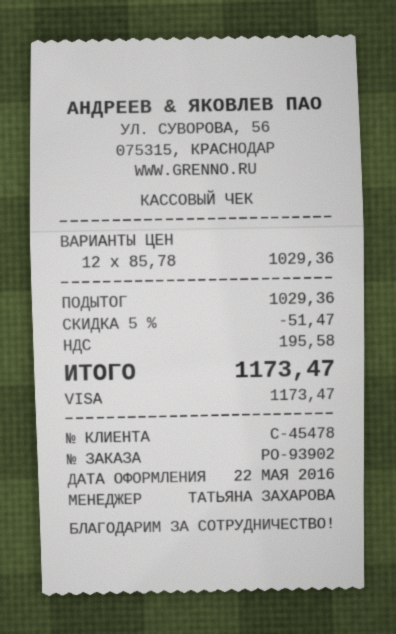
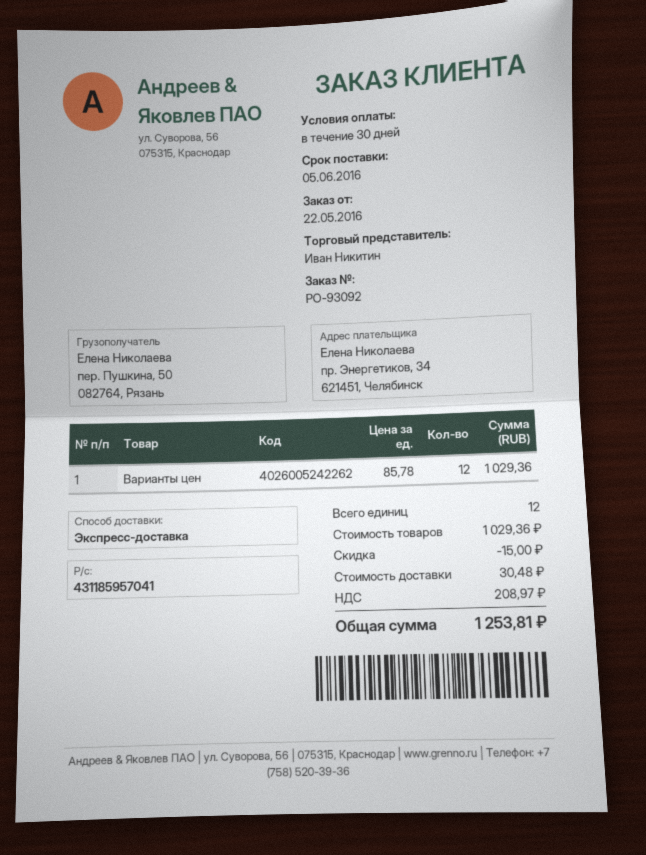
order number: PO-93902 -> PO-93092
sales rep: ТАТЬЯНА ЗАХАРОВА -> Иван Никитин
discount: 51.47 -> 15.00
shipping: none -> 30.48
tax: 195.58 -> 208.97
total: 1173.47 -> 1253.81

